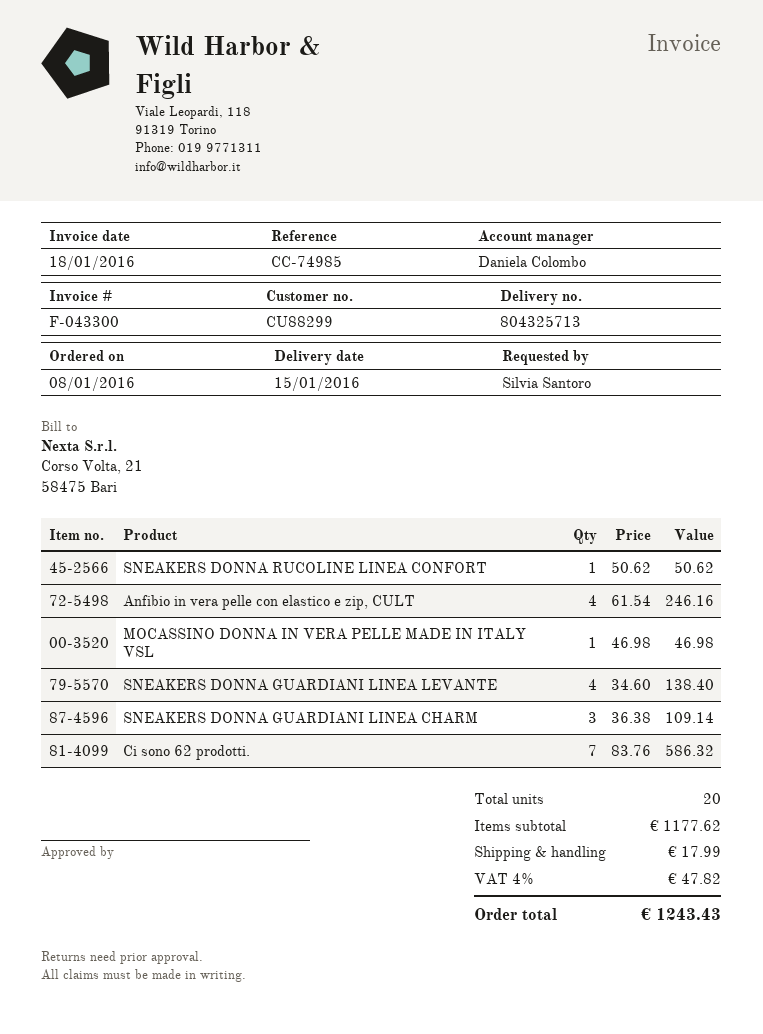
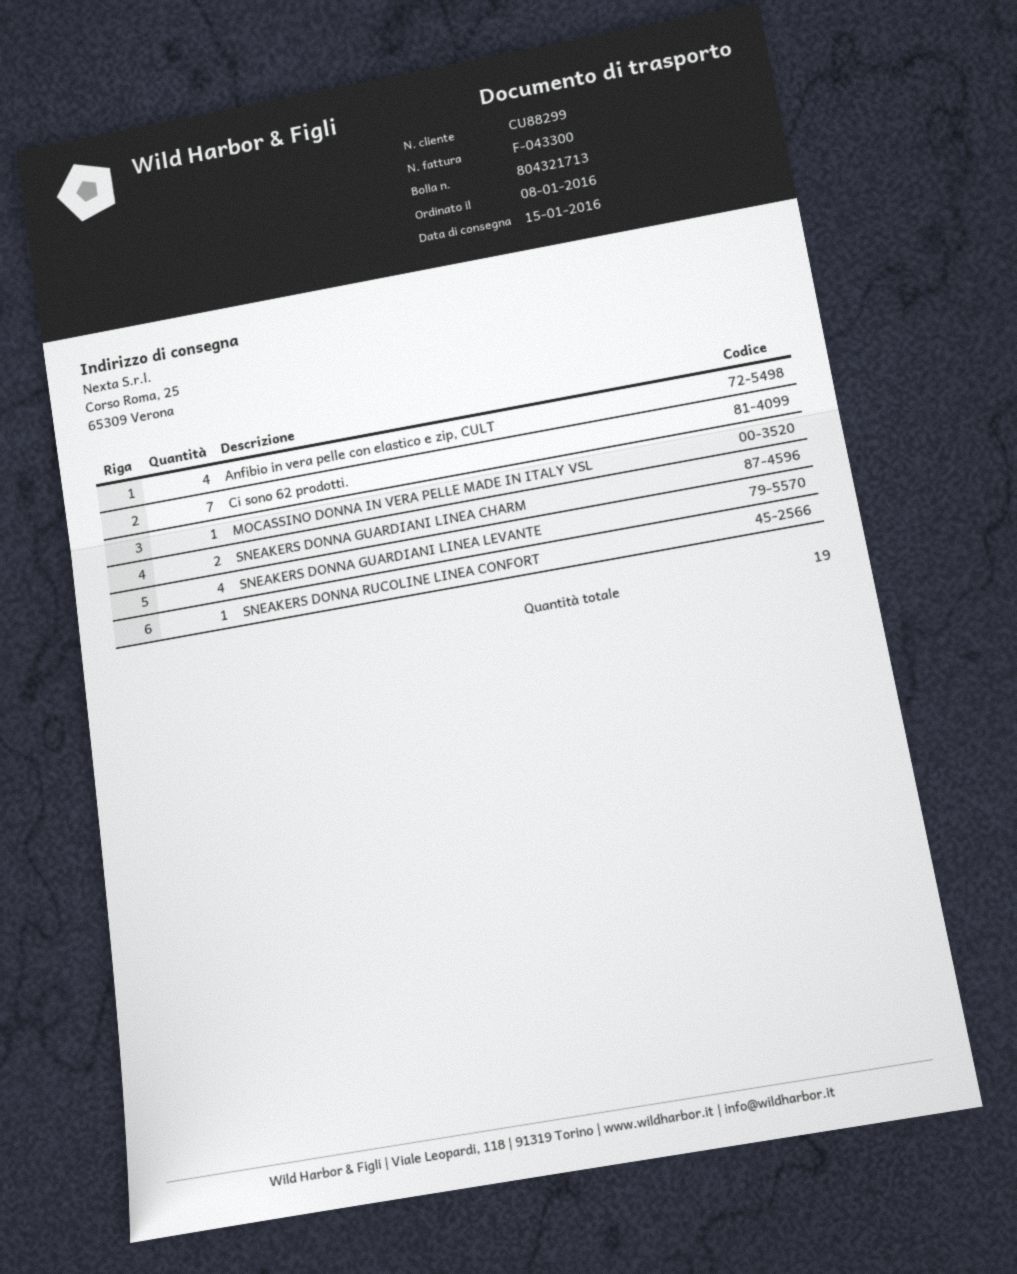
delivery note number: 804325713 -> 804321713
SNEAKERS DONNA GUARDIANI LINEA CHARM: 3 -> 2
total quantity: 20 -> 19

